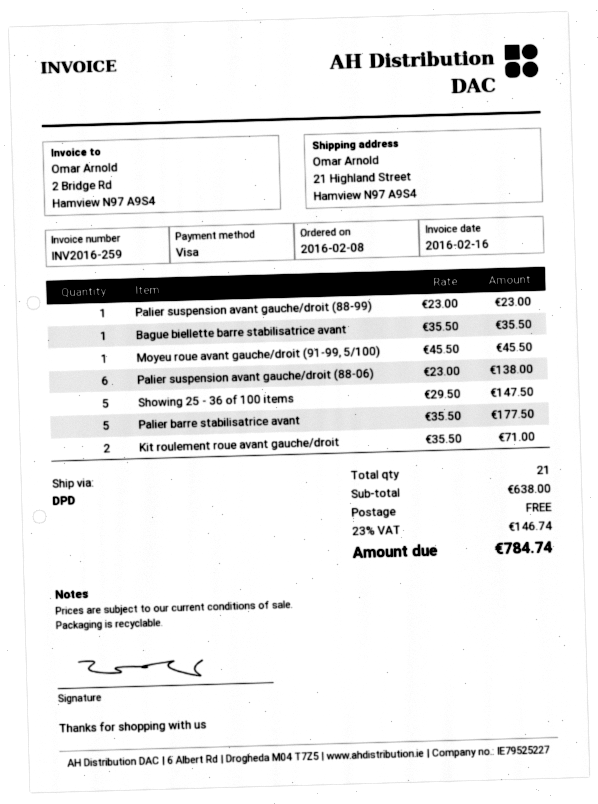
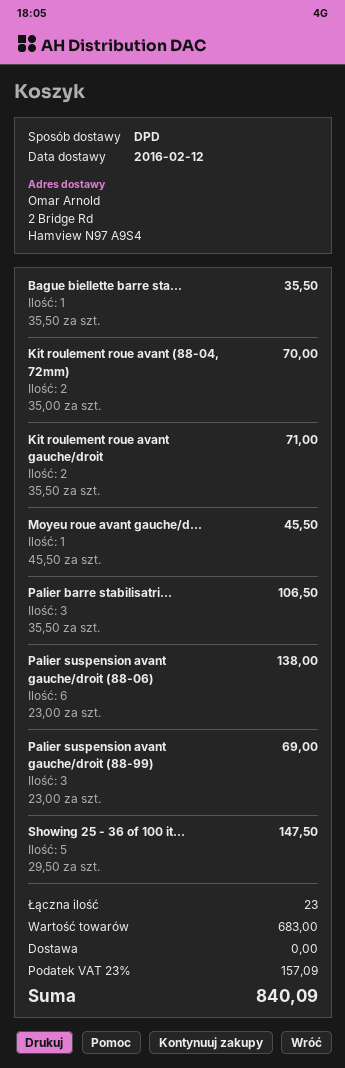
ship to: 21 Highland Street, Hamview N97 A9S4 -> 2 Bridge Rd, Hamview N97 A9S4
Palier suspension avant gauche/droit (88-99): 1 x 23.00 = 23.00 -> 3 x 23.00 = 69.00
Palier barre stabilisatrice avant: 5 x 35.50 = 177.50 -> 3 x 35.50 = 106.50
Kit roulement roue avant (88-04, 72mm): none -> 2 x 35.00 = 70.00
total quantity: 21 -> 23
subtotal: 638.00 -> 683.00
tax: 23% = 146.74 -> 23% = 157.09
total: 784.74 -> 840.09

